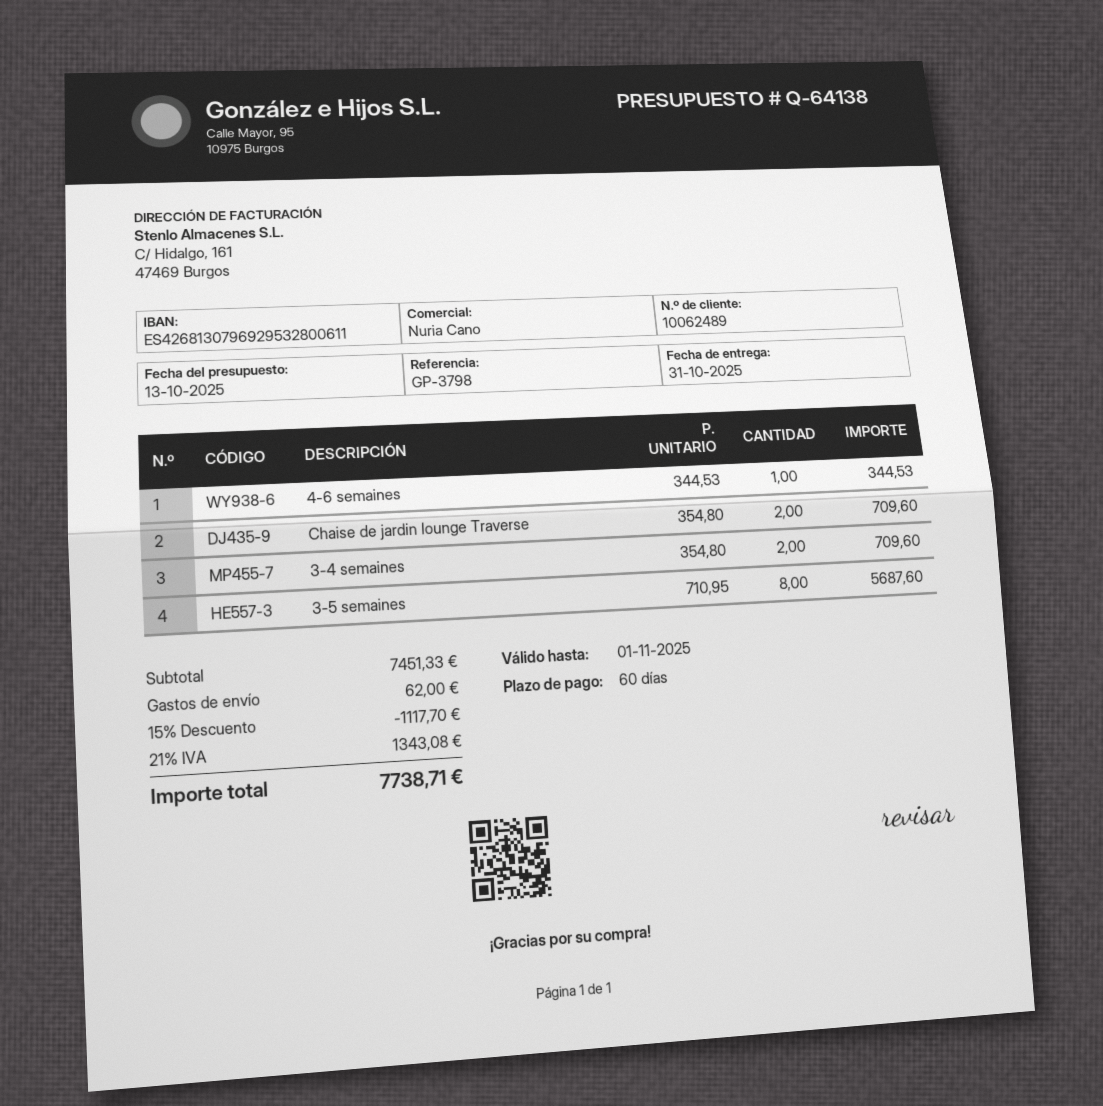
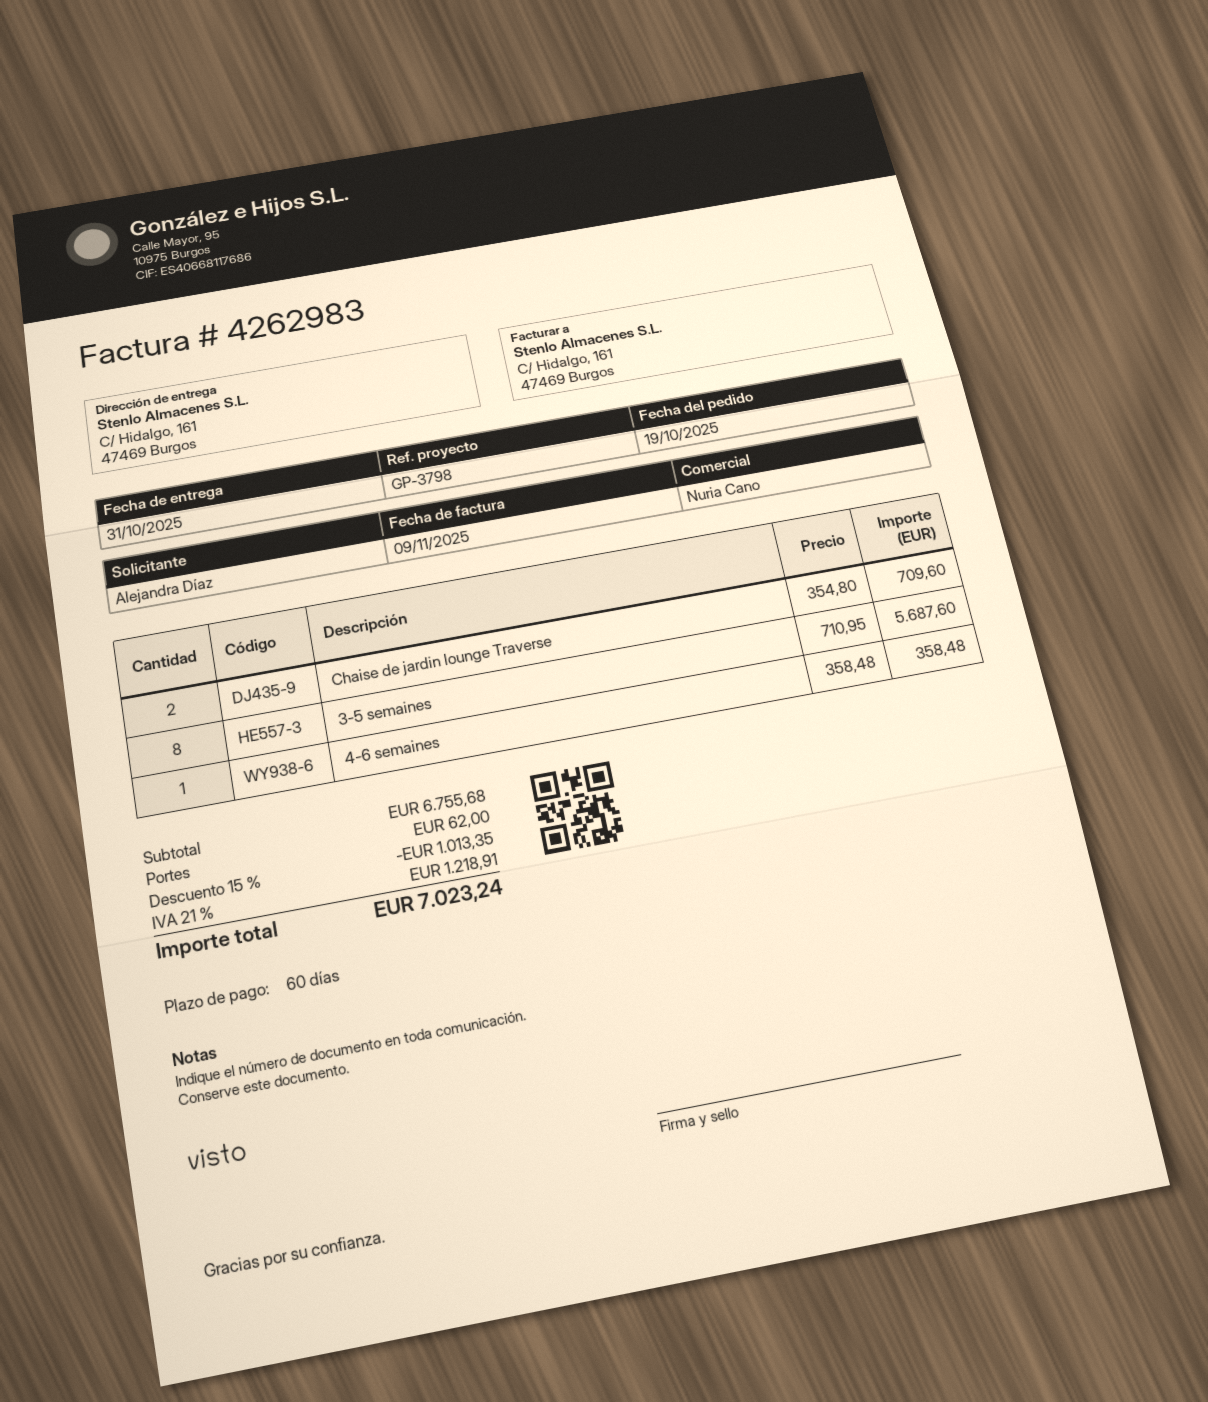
4-6 semaines: 1 x 344.53 = 344.53 -> 1 x 358.48 = 358.48
3-4 semaines: 2 x 354.80 = 709.60 -> none
subtotal: 7451.33 -> 6755.68
discount: 15% = 1117.70 -> 15% = 1013.35
tax: 21% = 1343.08 -> 21% = 1218.91
total: 7738.71 -> 7023.24

